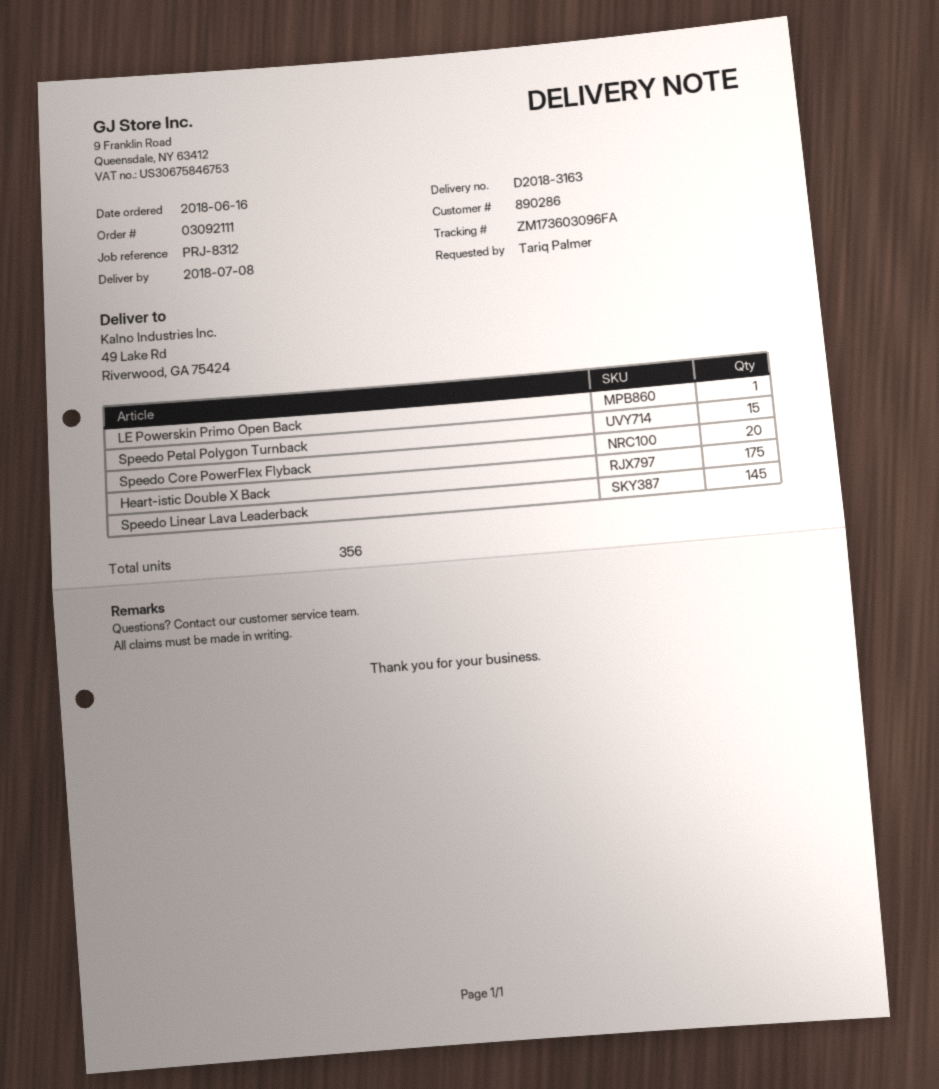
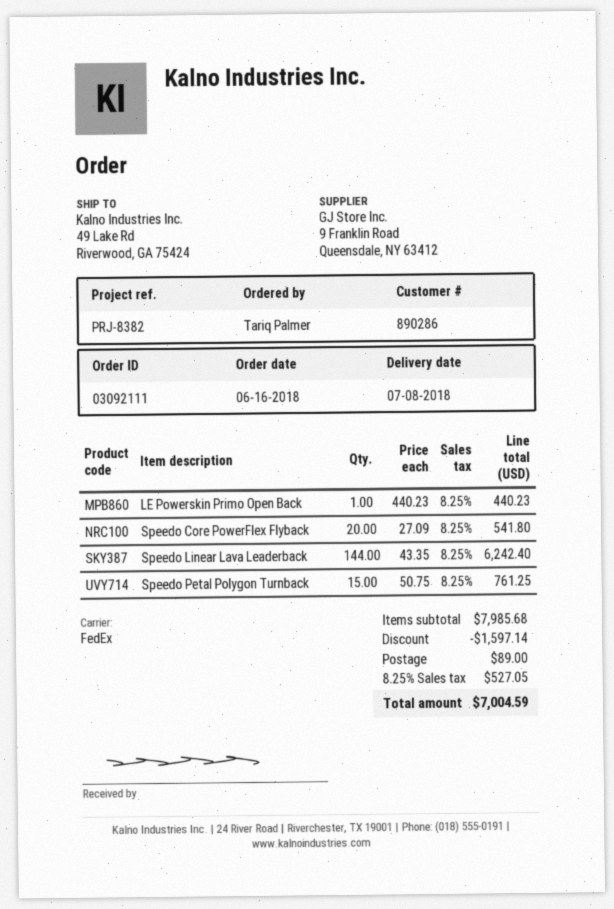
reference: PRJ-8312 -> PRJ-8382
Heart-istic Double X Back: 175 -> none
Speedo Linear Lava Leaderback: 145 -> 144

